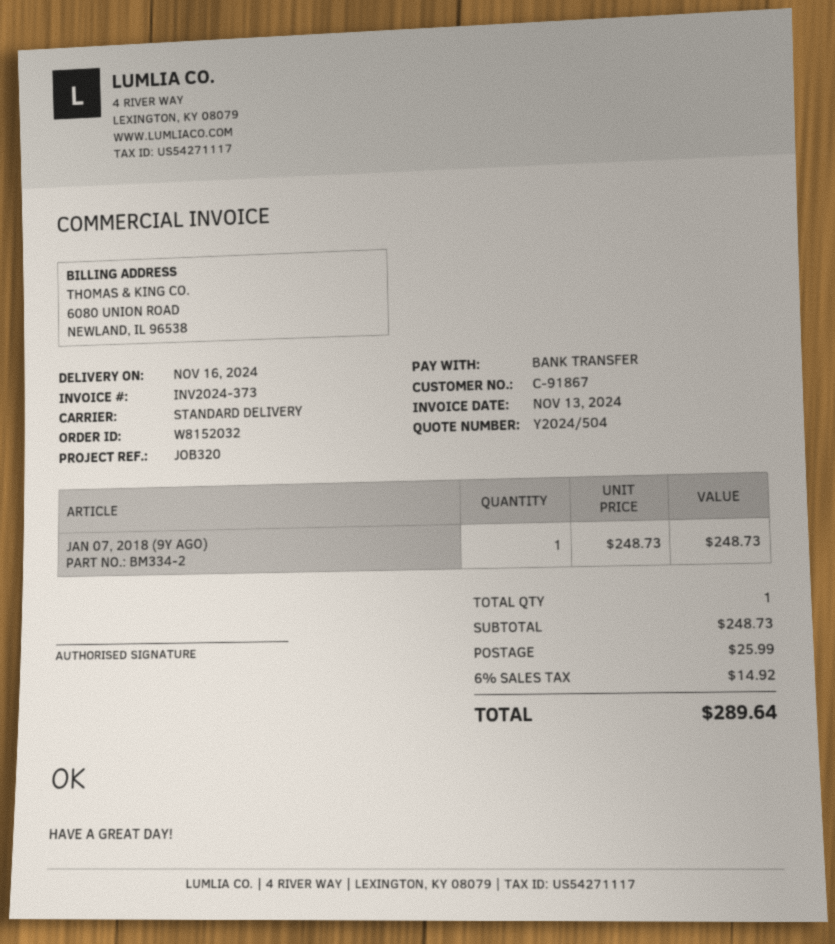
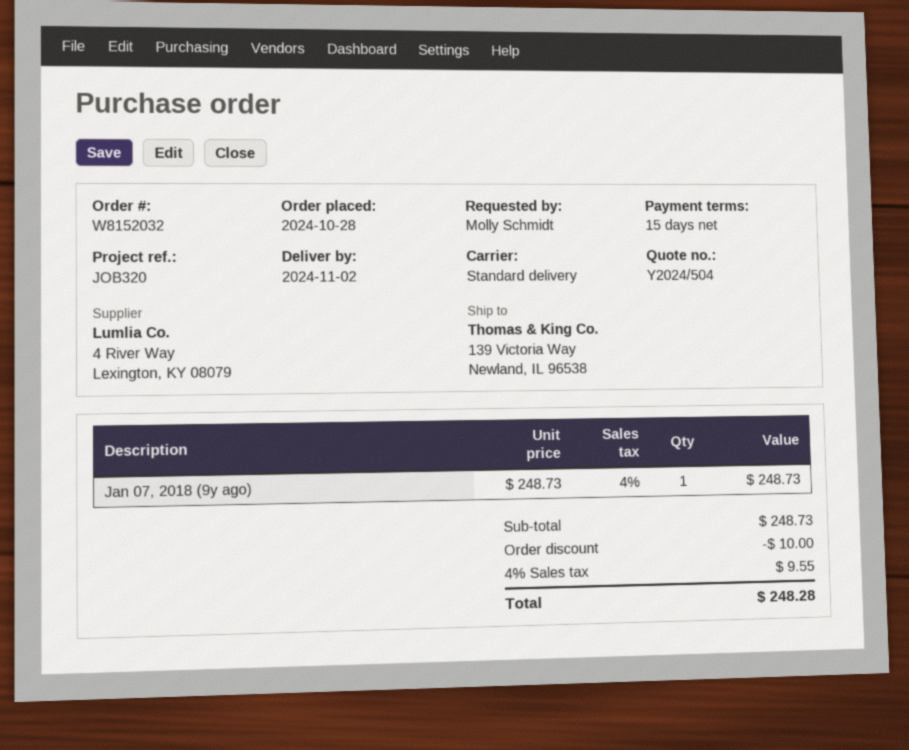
delivery date: 2024-11-16 -> 2024-11-02
discount: none -> 10.00
shipping: 25.99 -> none
tax: 6% = 14.92 -> 4% = 9.55
total: 289.64 -> 248.28

